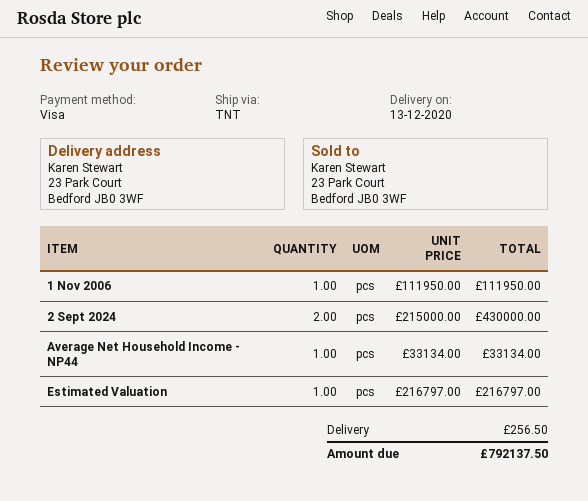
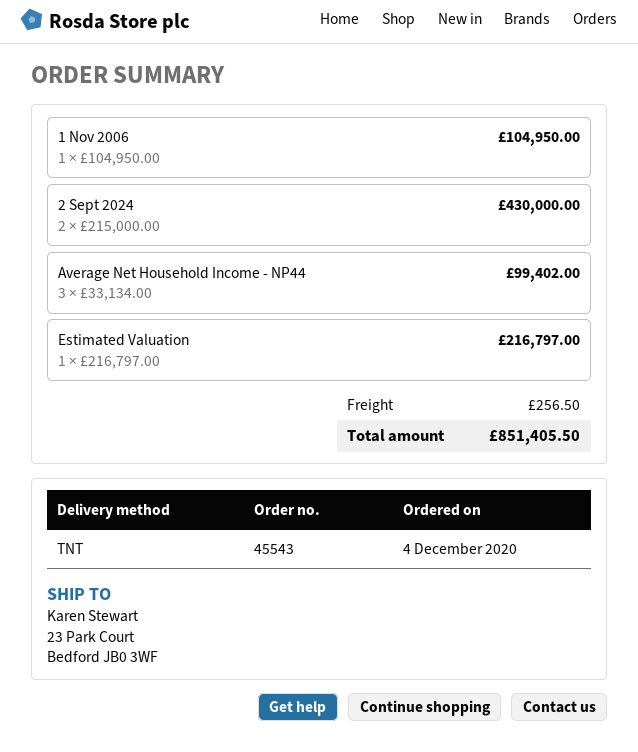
1 Nov 2006: 1 x 111950.00 = 111950.00 -> 1 x 104950.00 = 104950.00
Average Net Household Income - NP44: 1 x 33134.00 = 33134.00 -> 3 x 33134.00 = 99402.00
total: 792137.50 -> 851405.50

